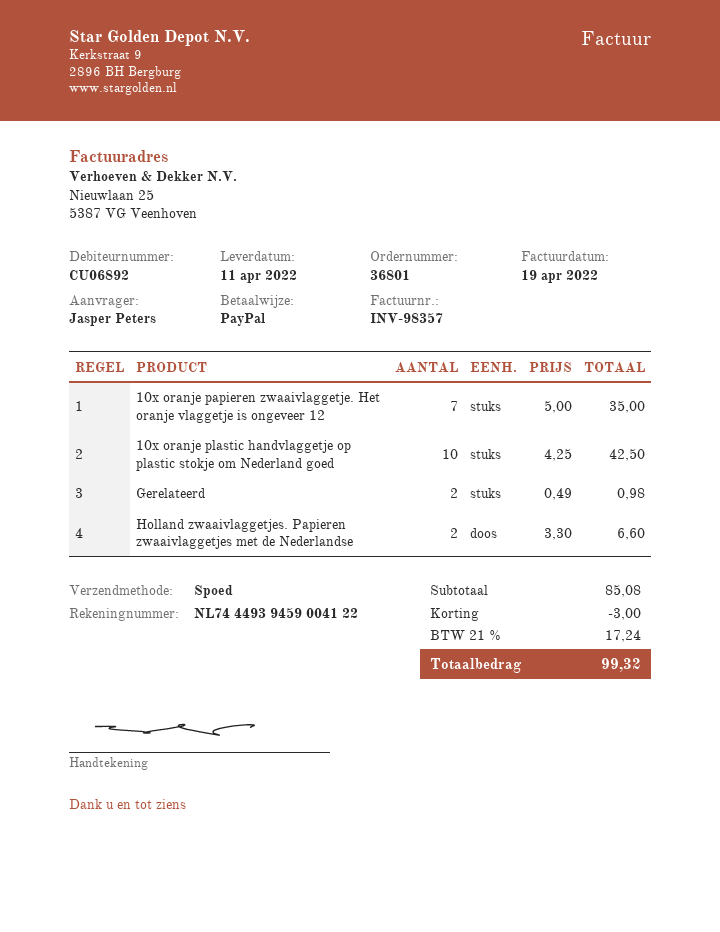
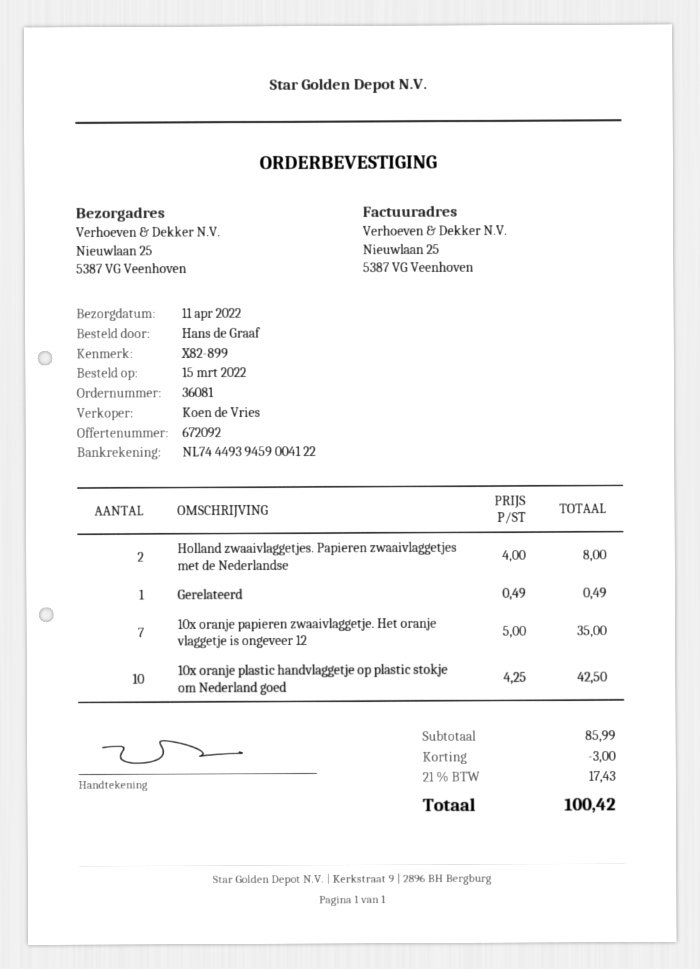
order number: 36801 -> 36081
ordered by: Jasper Peters -> Hans de Graaf
Gerelateerd: 2 x 0.49 = 0.98 -> 1 x 0.49 = 0.49
Holland zwaaivlaggetjes. Papieren zwaaivlaggetjes met de Nederlandse: 2 x 3.30 = 6.60 -> 2 x 4.00 = 8.00
subtotal: 85.08 -> 85.99
tax: 21% = 17.24 -> 21% = 17.43
total: 99.32 -> 100.42

